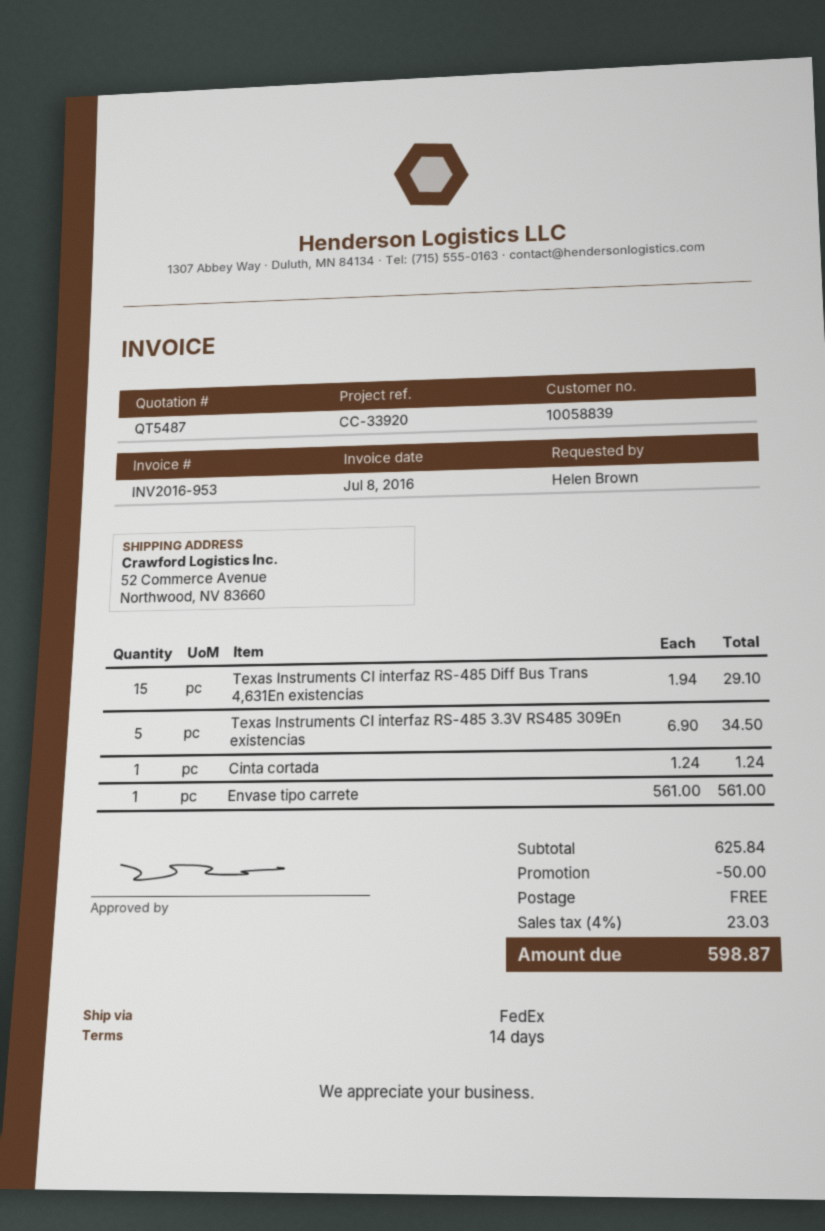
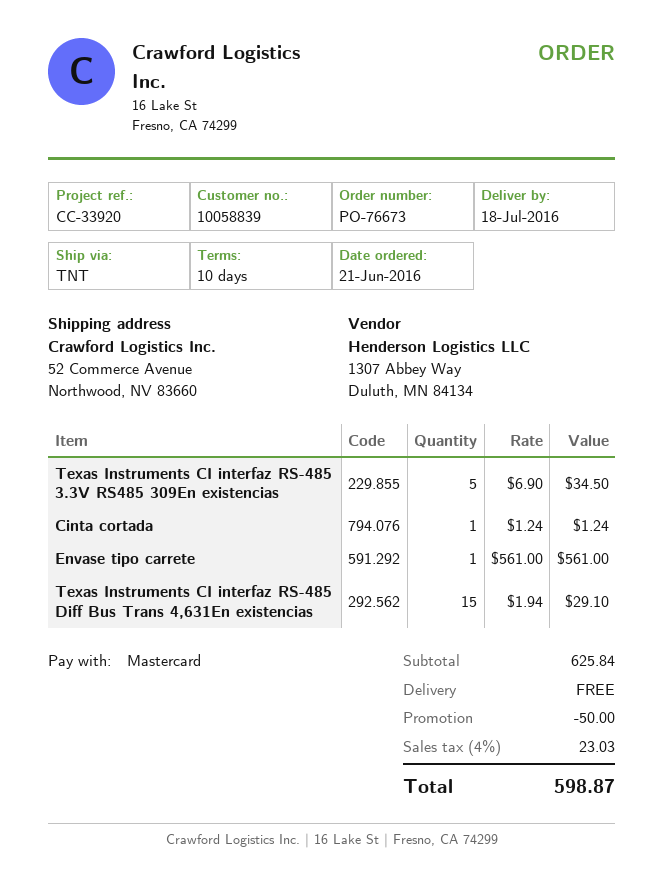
payment terms: 14 days -> 10 days
shipping method: FedEx -> TNT

